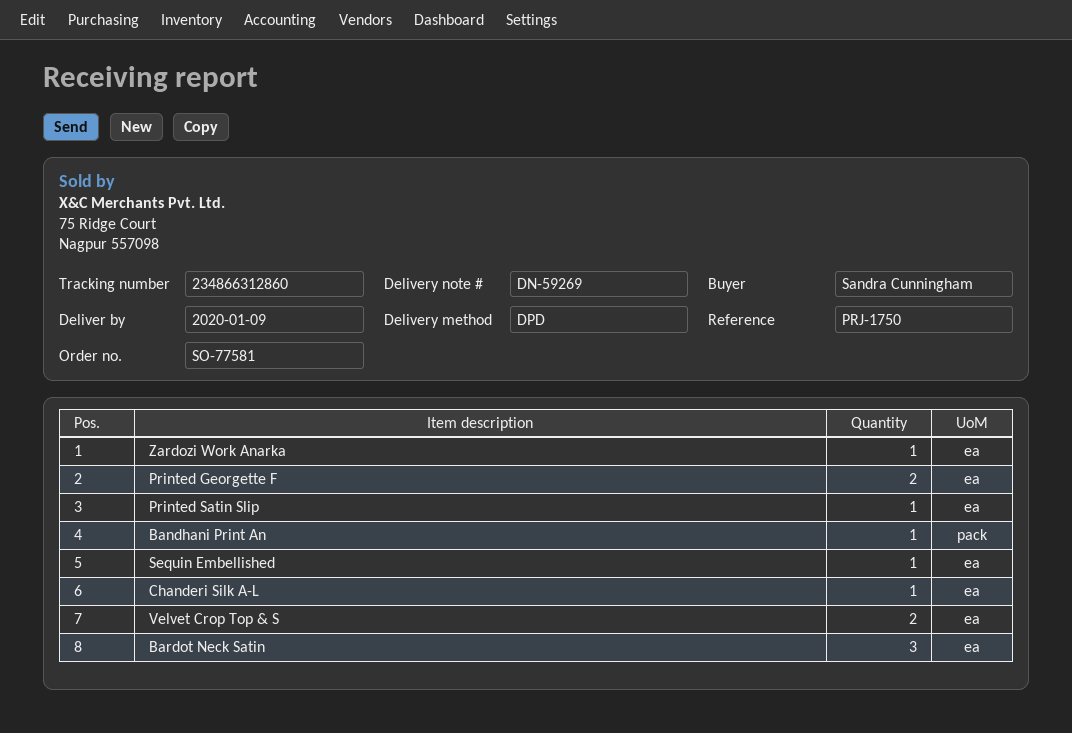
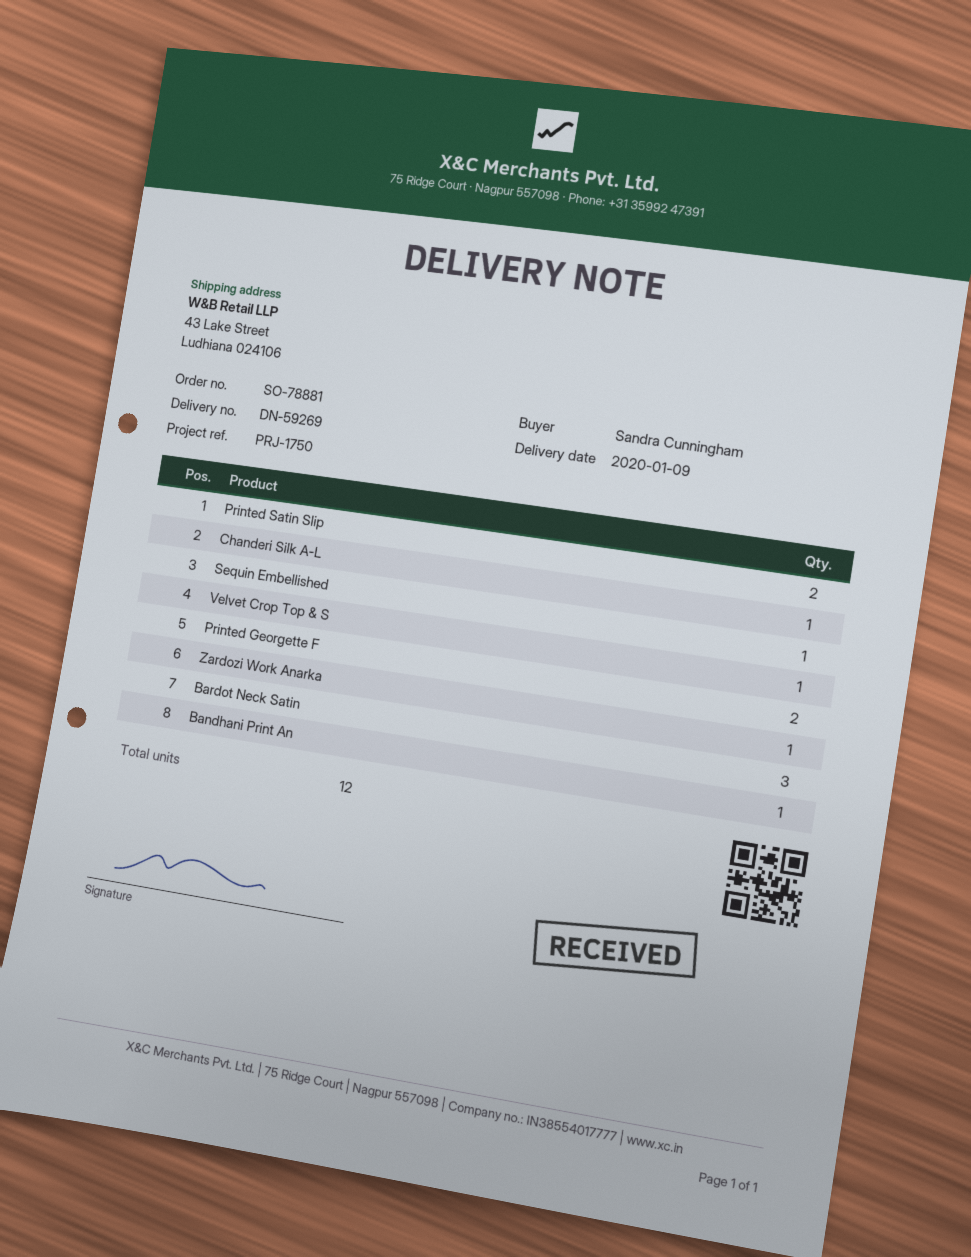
order number: SO-77581 -> SO-78881
Printed Satin Slip: 1 -> 2
Velvet Crop Top & S: 2 -> 1

